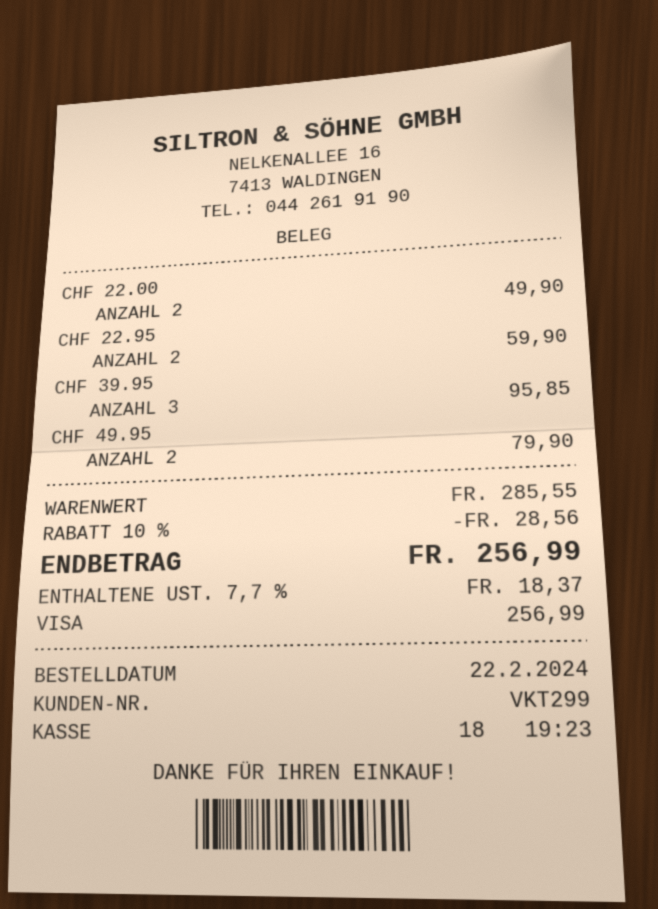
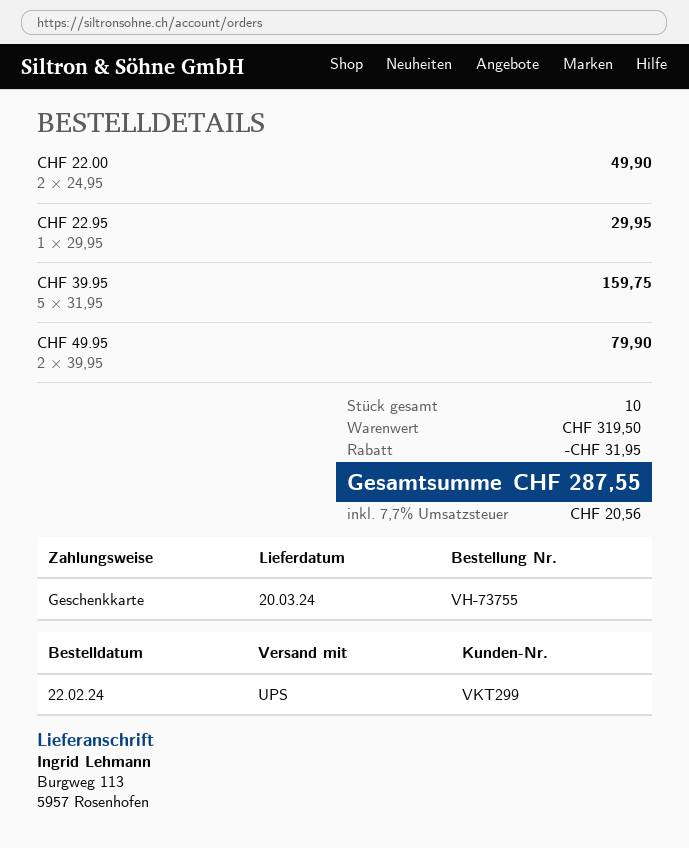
payment method: Visa -> gift card
CHF 22.95: 2 for 59.90 -> 1 for 29.95
CHF 39.95: 3 for 95.85 -> 5 for 159.75
subtotal: 285.55 -> 319.50
discount: 28.56 -> 31.95
tax: 7.7% = 18.37 -> 7.7% = 20.56
total: 256.99 -> 287.55

